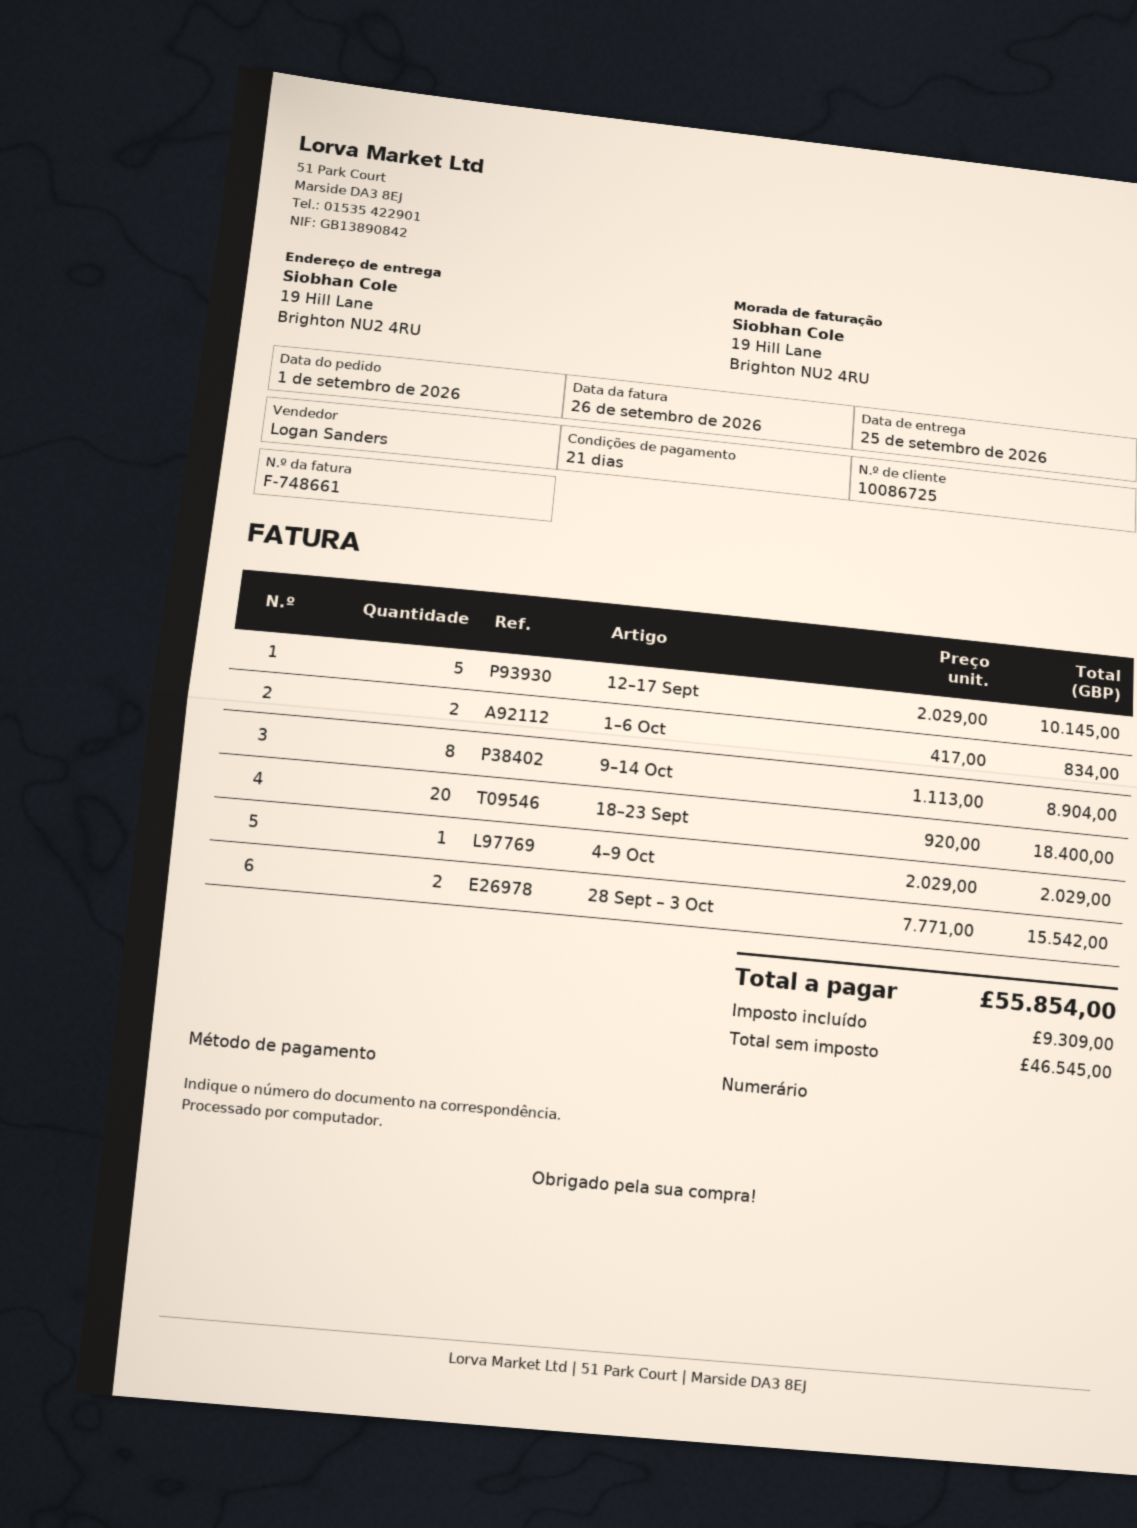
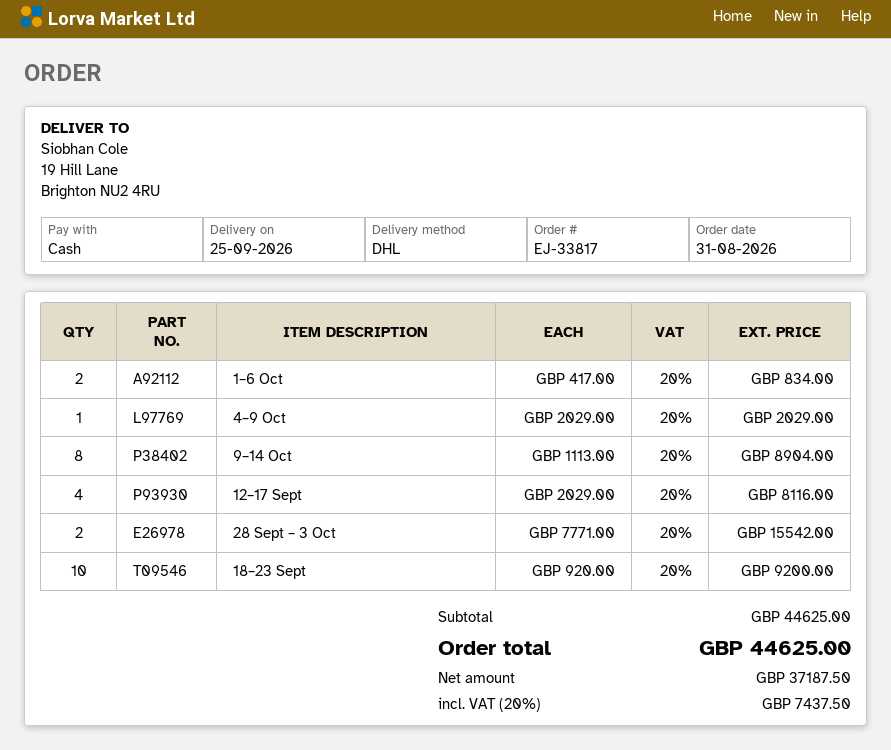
order date: 2026-09-01 -> 2026-08-31
12–17 Sept: 5 x 2029.00 = 10145.00 -> 4 x 2029.00 = 8116.00
18–23 Sept: 20 x 920.00 = 18400.00 -> 10 x 920.00 = 9200.00
net: 46545.00 -> 37187.50
tax: 9309.00 -> 7437.50
total: 55854.00 -> 44625.00

